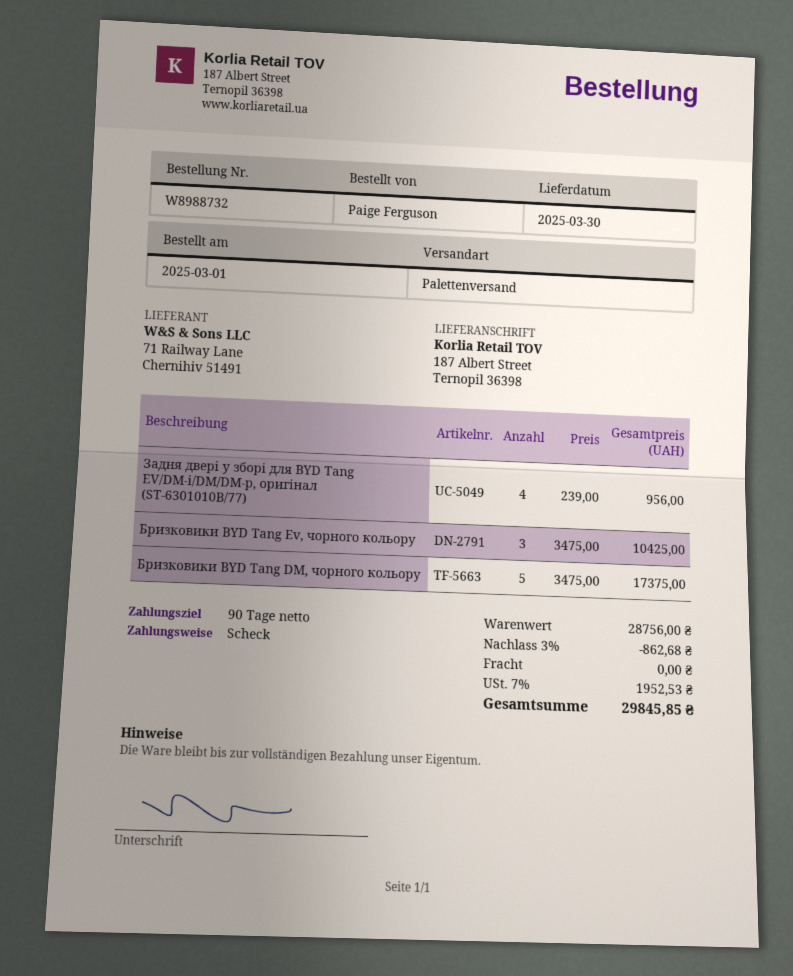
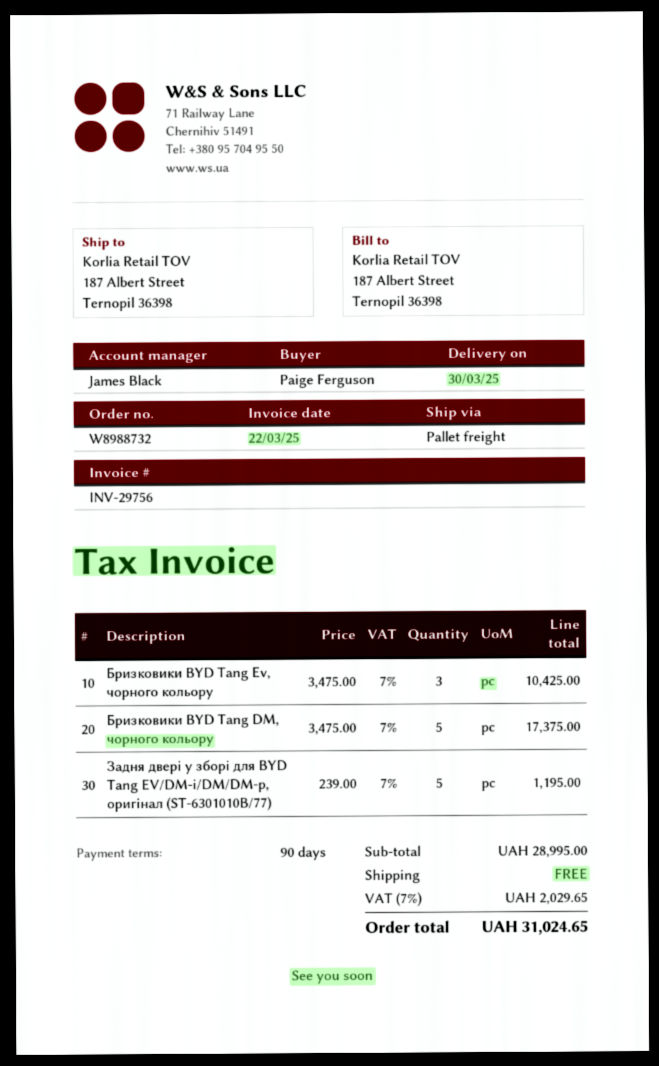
Задня двері у зборі для BYD Tang EV/DM-i/DM/DM-p, оригінал (ST-6301010B/77): 4 x 239.00 = 956.00 -> 5 x 239.00 = 1195.00
subtotal: 28756.00 -> 28995.00
discount: 3% = 862.68 -> none
tax: 7% = 1952.53 -> 7% = 2029.65
total: 29845.85 -> 31024.65

